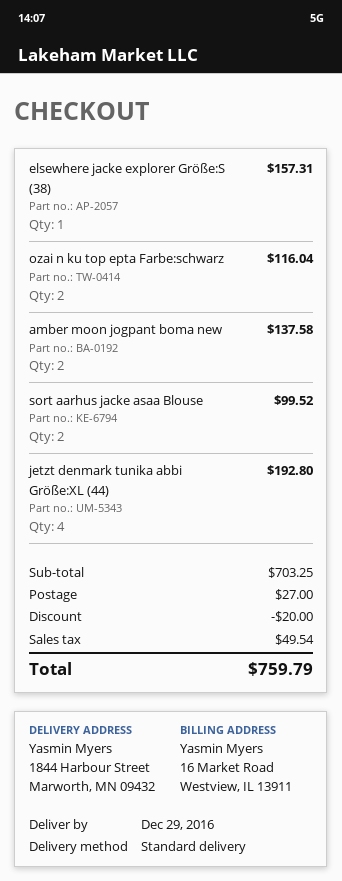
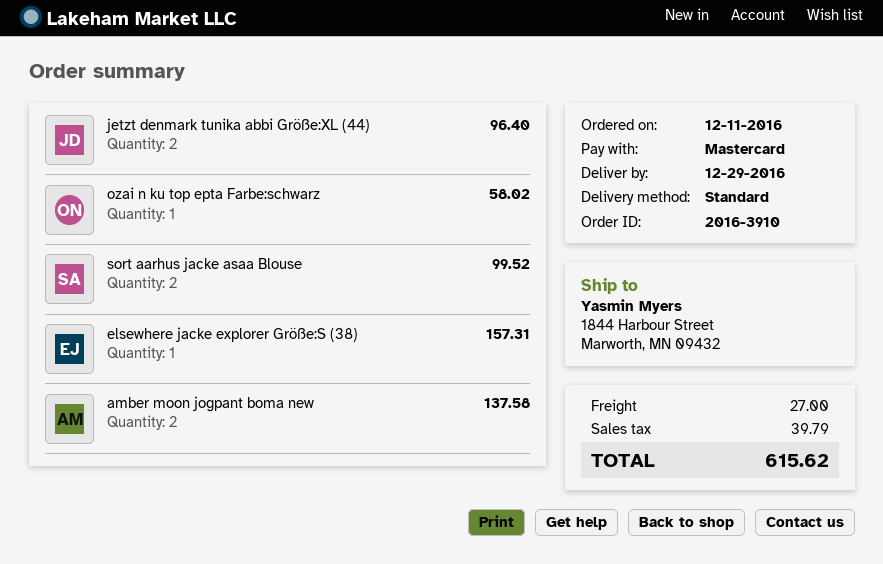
ozai n ku top epta Farbe:schwarz: 2 for 116.04 -> 1 for 58.02
jetzt denmark tunika abbi Größe:XL (44): 4 for 192.80 -> 2 for 96.40
discount: 20.00 -> none
tax: 49.54 -> 39.79
total: 759.79 -> 615.62

